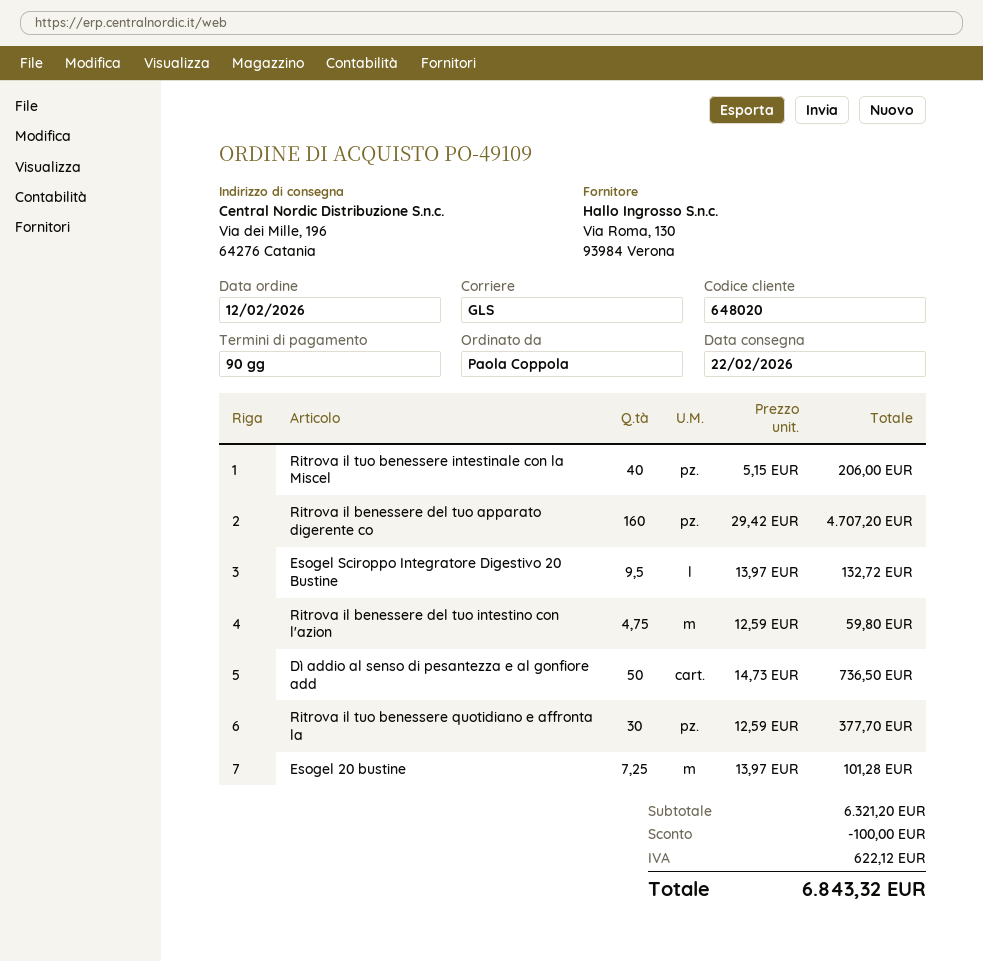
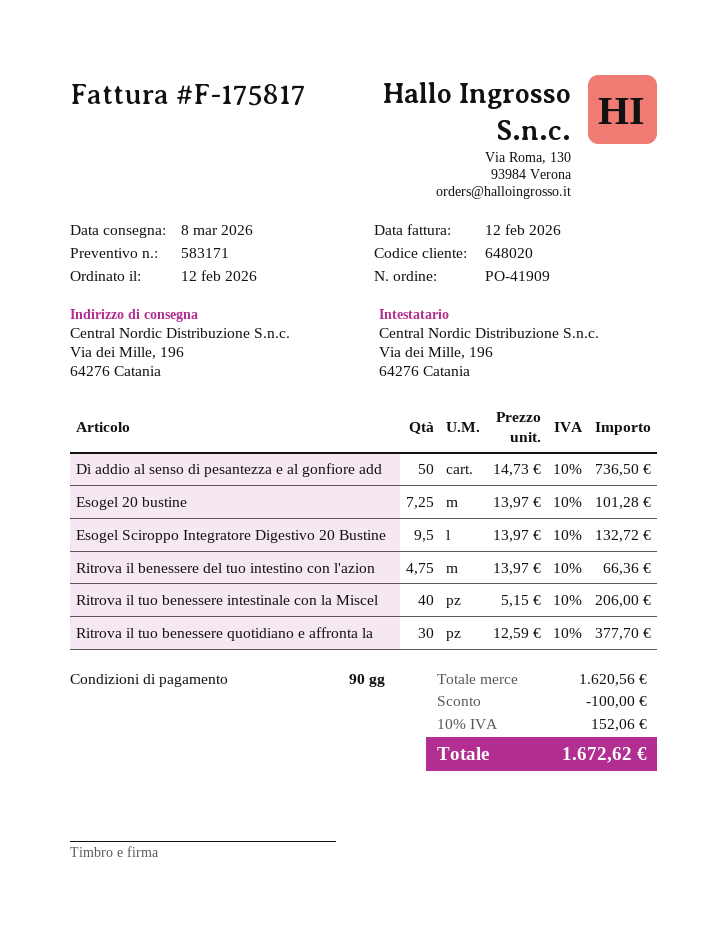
order number: PO-49109 -> PO-41909
delivery date: 2026-02-22 -> 2026-03-08
Ritrova il benessere del tuo apparato digerente co: 160 x 29.42 = 4707.20 -> none
Ritrova il benessere del tuo intestino con l'azion: 4.75 x 12.59 = 59.80 -> 4.75 x 13.97 = 66.36
subtotal: 6321.20 -> 1620.56
tax: 622.12 -> 152.06
total: 6843.32 -> 1672.62

